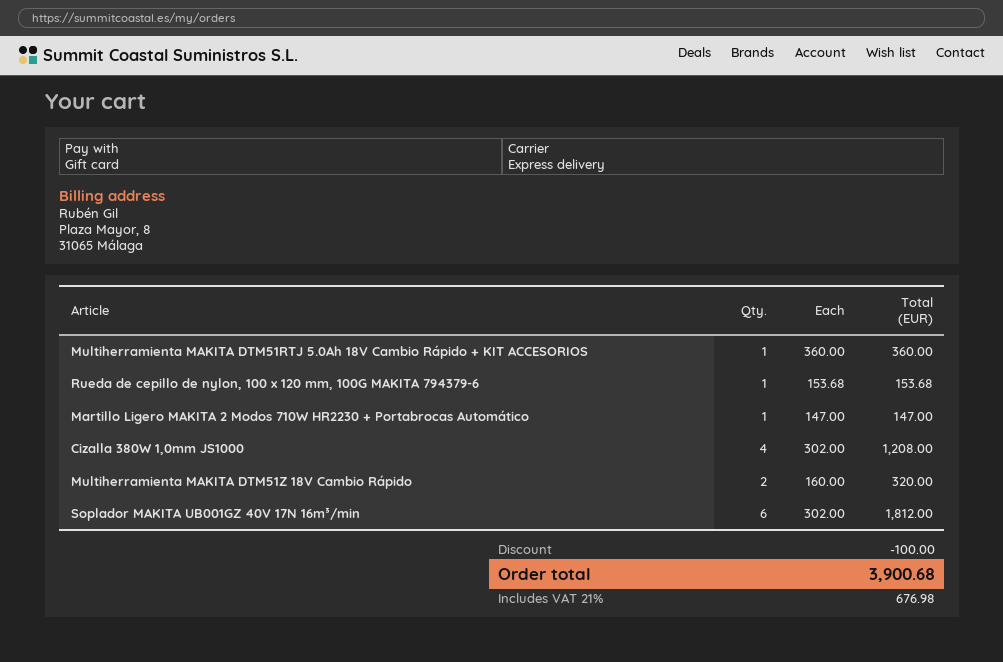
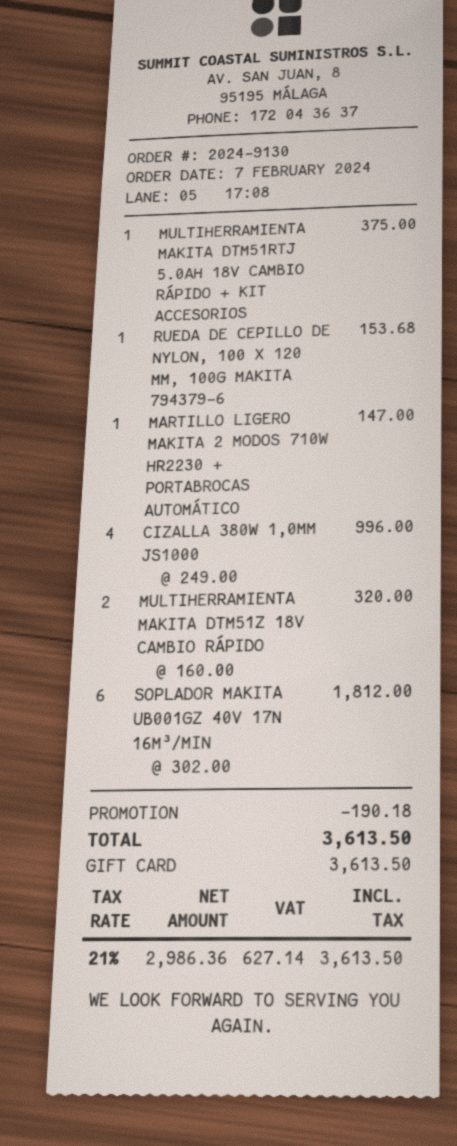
Multiherramienta MAKITA DTM51RTJ 5.0Ah 18V Cambio Rápido + KIT ACCESORIOS: 1 x 360.00 = 360.00 -> 1 x 375.00 = 375.00
Cizalla 380W 1,0mm JS1000: 4 x 302.00 = 1208.00 -> 4 x 249.00 = 996.00
discount: 100.00 -> 190.18
tax: 21% = 676.98 -> 21% = 627.14
total: 3900.68 -> 3613.50

